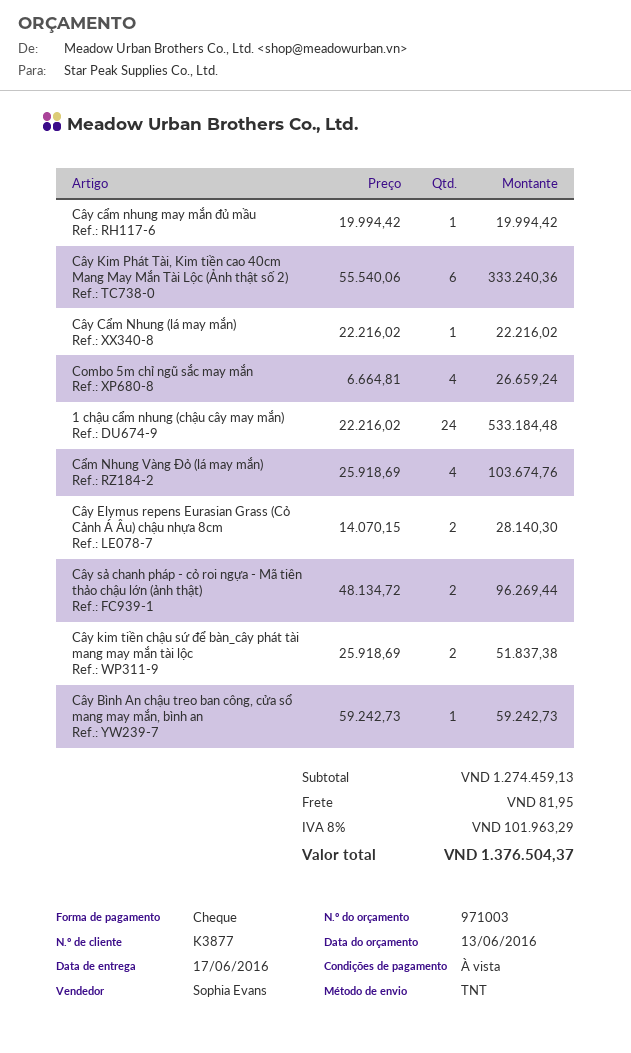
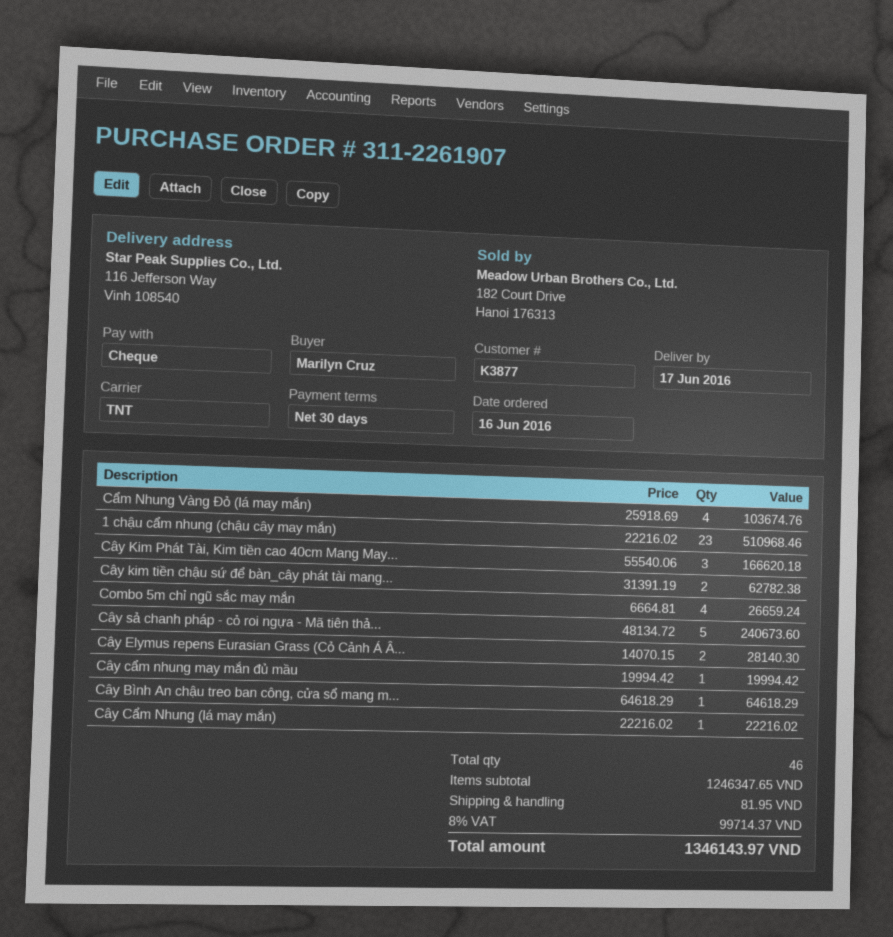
payment terms: on receipt -> 30 days
Cây Kim Phát Tài, Kim tiền cao 40cm Mang May Mắn Tài Lộc (Ảnh thật số 2): 6 x 55540.06 = 333240.36 -> 3 x 55540.06 = 166620.18
1 chậu cẩm nhung (chậu cây may mắn): 24 x 22216.02 = 533184.48 -> 23 x 22216.02 = 510968.46
Cây sả chanh pháp - cỏ roi ngựa - Mã tiên thảo chậu lớn (ảnh thật): 2 x 48134.72 = 96269.44 -> 5 x 48134.72 = 240673.60
Cây kim tiền chậu sứ để bàn_cây phát tài mang may mắn tài lộc: 2 x 25918.69 = 51837.38 -> 2 x 31391.19 = 62782.38
Cây Bình An chậu treo ban công, cửa sổ mang may mắn, bình an: 1 x 59242.73 = 59242.73 -> 1 x 64618.29 = 64618.29
subtotal: 1274459.13 -> 1246347.65
tax: 8% = 101963.29 -> 8% = 99714.37
total: 1376504.37 -> 1346143.97

